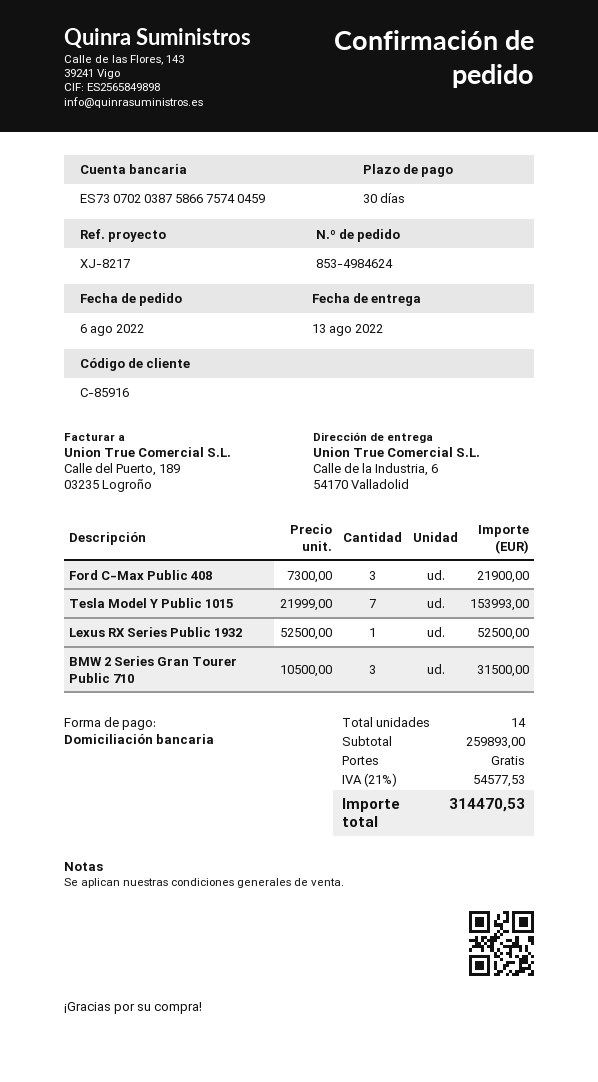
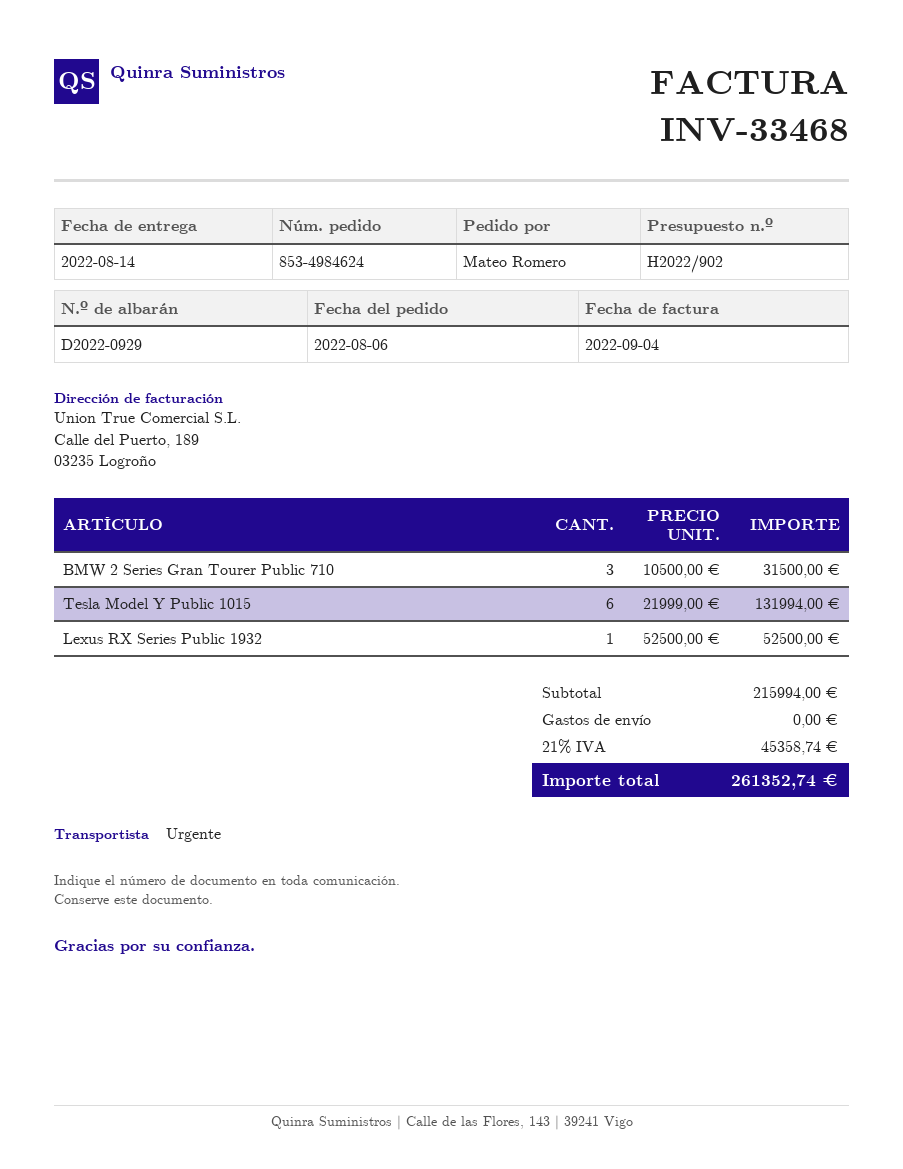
delivery date: 2022-08-13 -> 2022-08-14
Ford C-Max Public 408: 3 x 7300.00 = 21900.00 -> none
Tesla Model Y Public 1015: 7 x 21999.00 = 153993.00 -> 6 x 21999.00 = 131994.00
subtotal: 259893.00 -> 215994.00
tax: 21% = 54577.53 -> 21% = 45358.74
total: 314470.53 -> 261352.74

